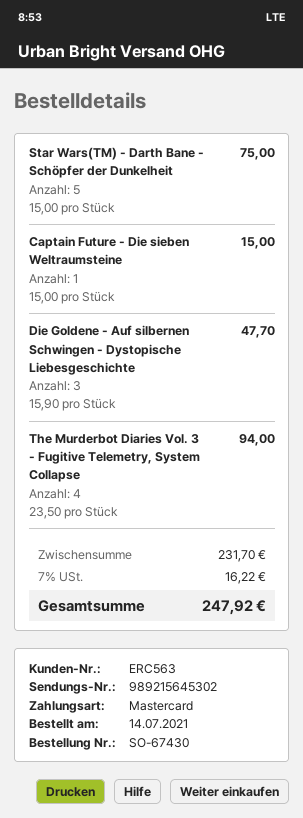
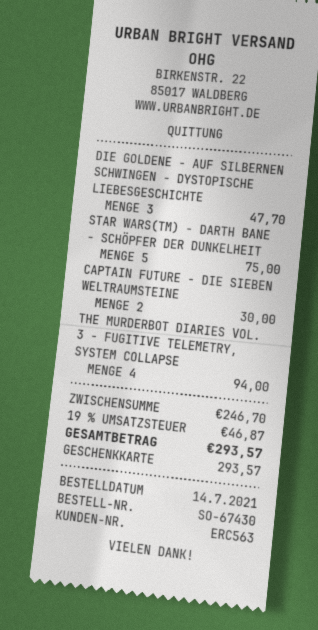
payment method: Mastercard -> gift card
Captain Future - Die sieben Weltraumsteine: 1 for 15.00 -> 2 for 30.00
subtotal: 231.70 -> 246.70
tax: 7% = 16.22 -> 19% = 46.87
total: 247.92 -> 293.57

